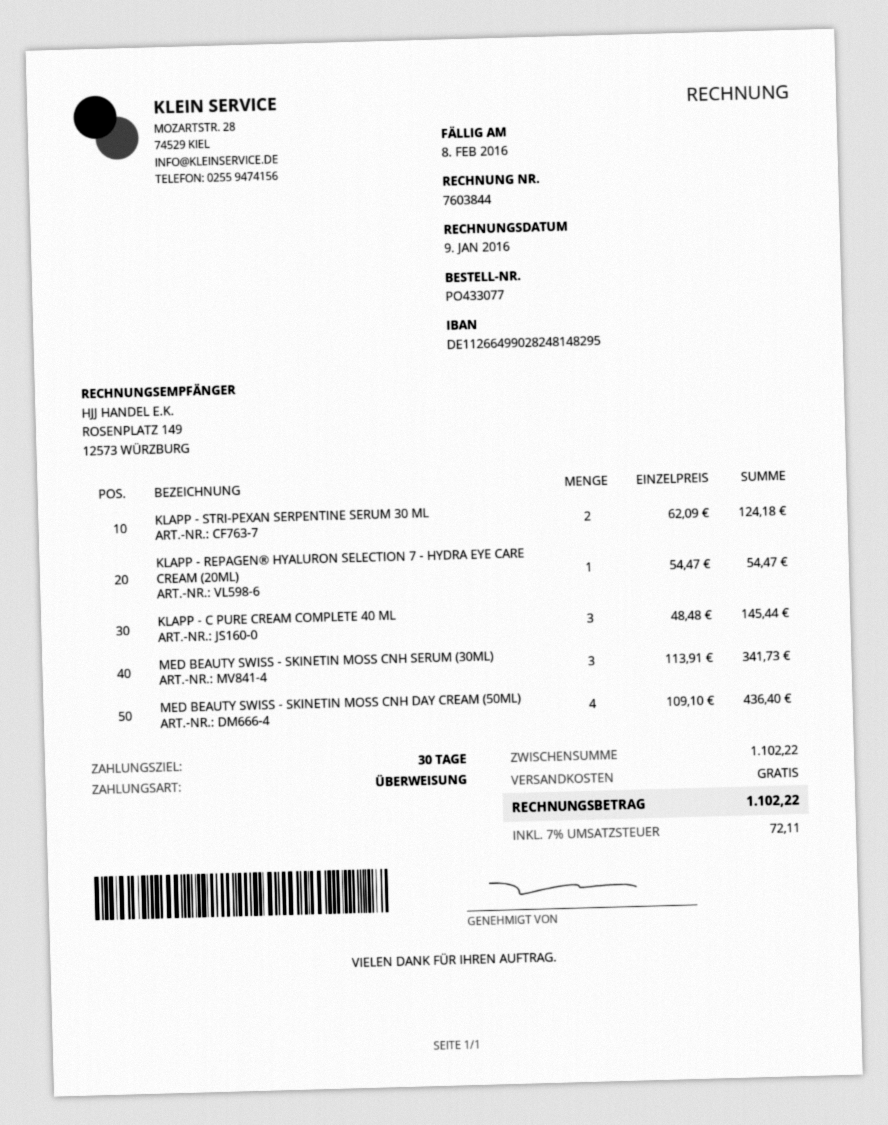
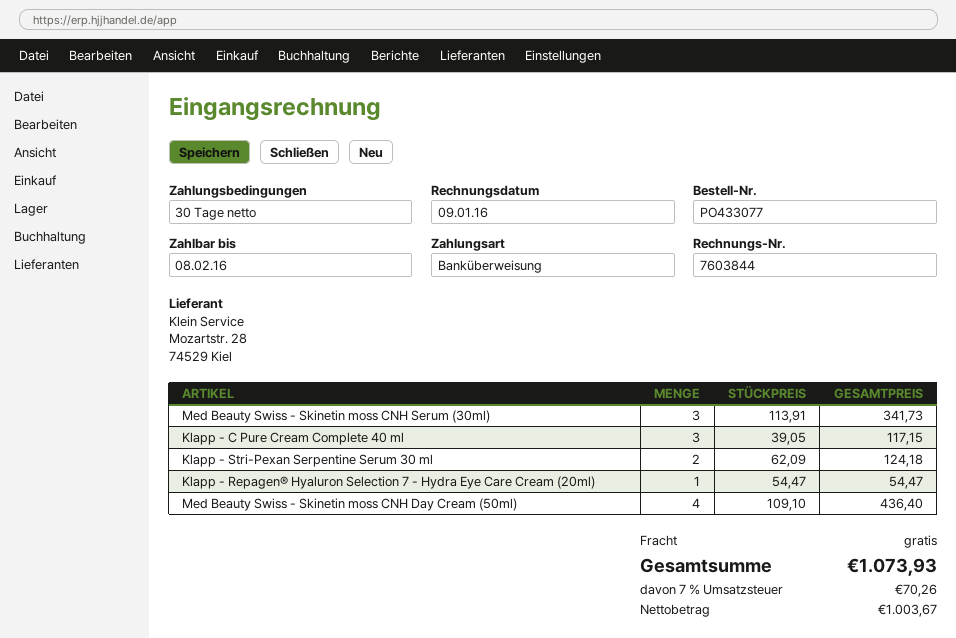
KLAPP - C PURE CREAM COMPLETE 40 ML: 3 x 48.48 = 145.44 -> 3 x 39.05 = 117.15
tax: 7% = 72.11 -> 7% = 70.26
total: 1102.22 -> 1073.93

